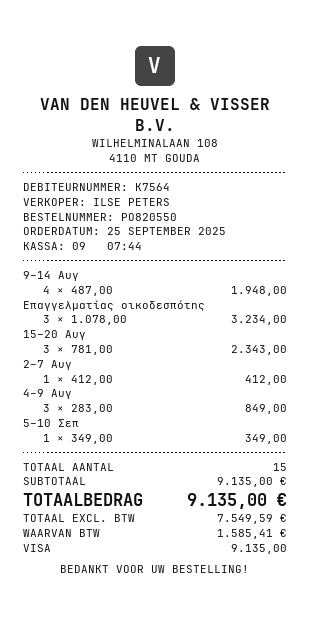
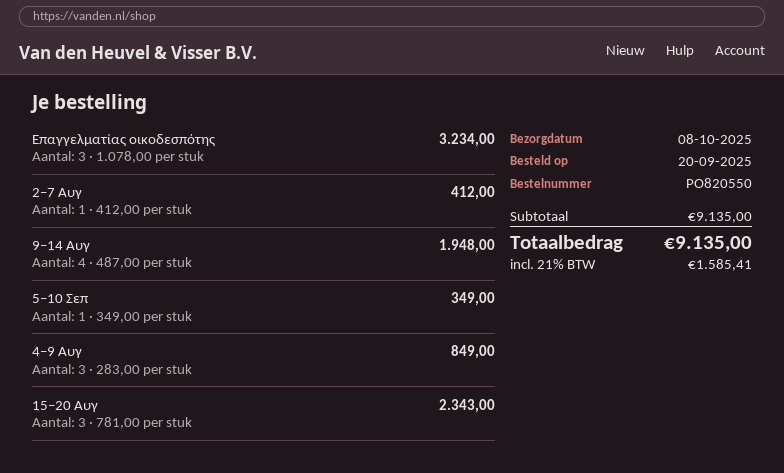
order date: 2025-09-25 -> 2025-09-20

